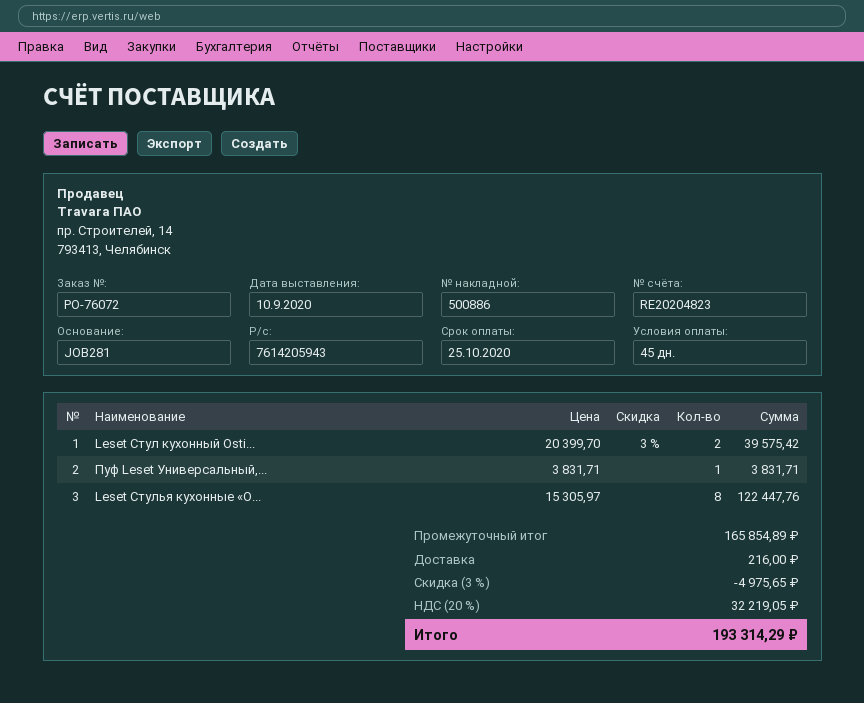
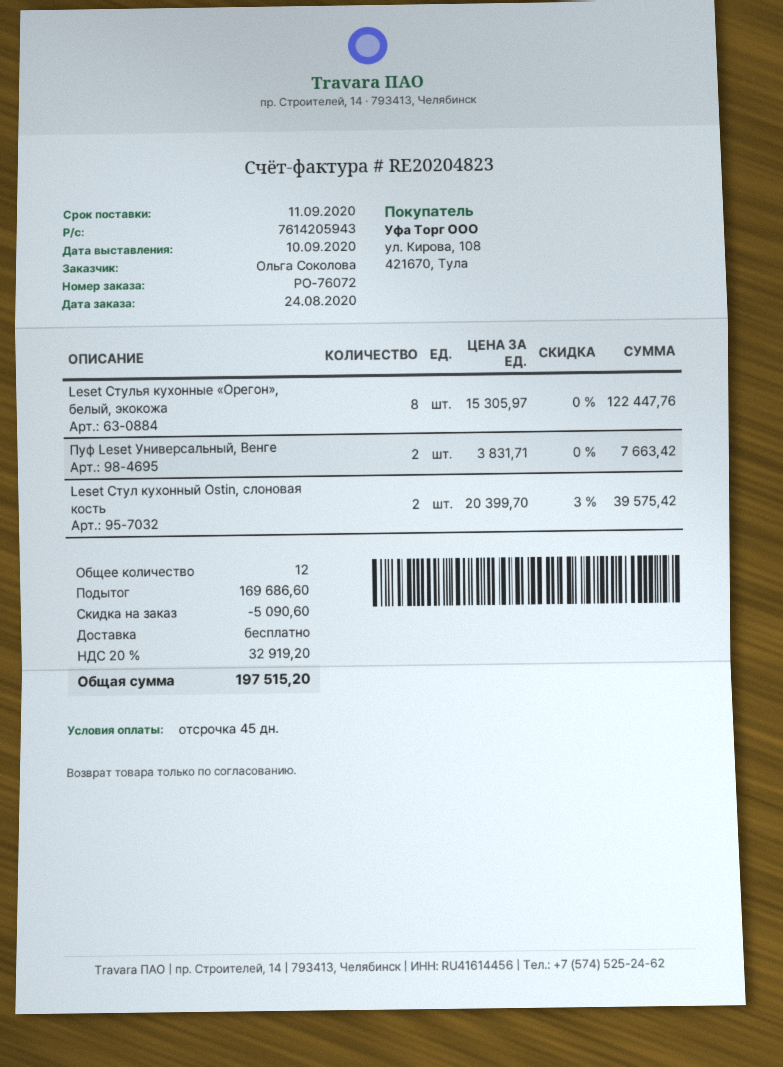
Пуф Leset Универсальный,...: 1 x 3831.71 = 3831.71 -> 2 x 3831.71 = 7663.42
subtotal: 165854.89 -> 169686.60
discount: 4975.65 -> 5090.60
shipping: 216.00 -> 0.00
tax: 20% = 32219.05 -> 20% = 32919.20
total: 193314.29 -> 197515.20

